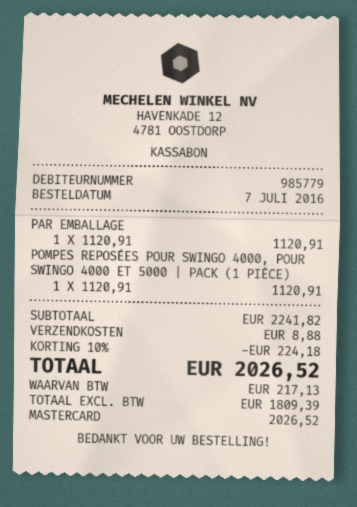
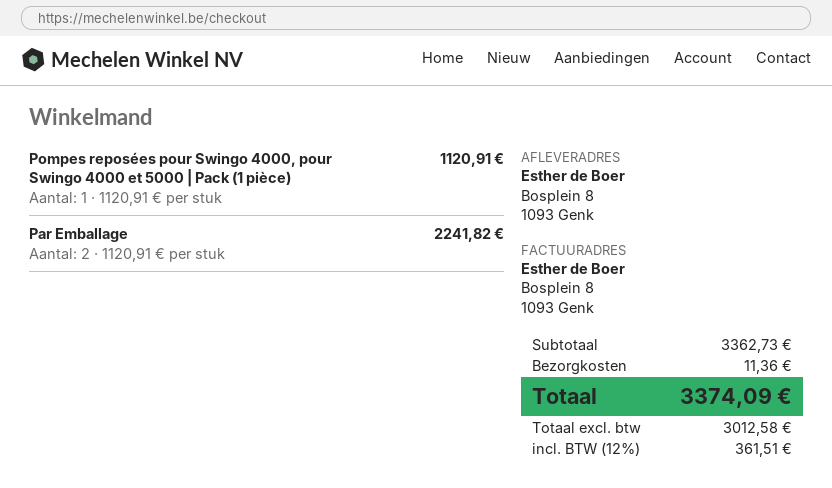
PAR EMBALLAGE: 1 x 1120.91 = 1120.91 -> 2 x 1120.91 = 2241.82
subtotal: 2241.82 -> 3362.73
discount: 10% = 224.18 -> none
shipping: 8.88 -> 11.36
net: 1809.39 -> 3012.58
tax: 217.13 -> 361.51
total: 2026.52 -> 3374.09

